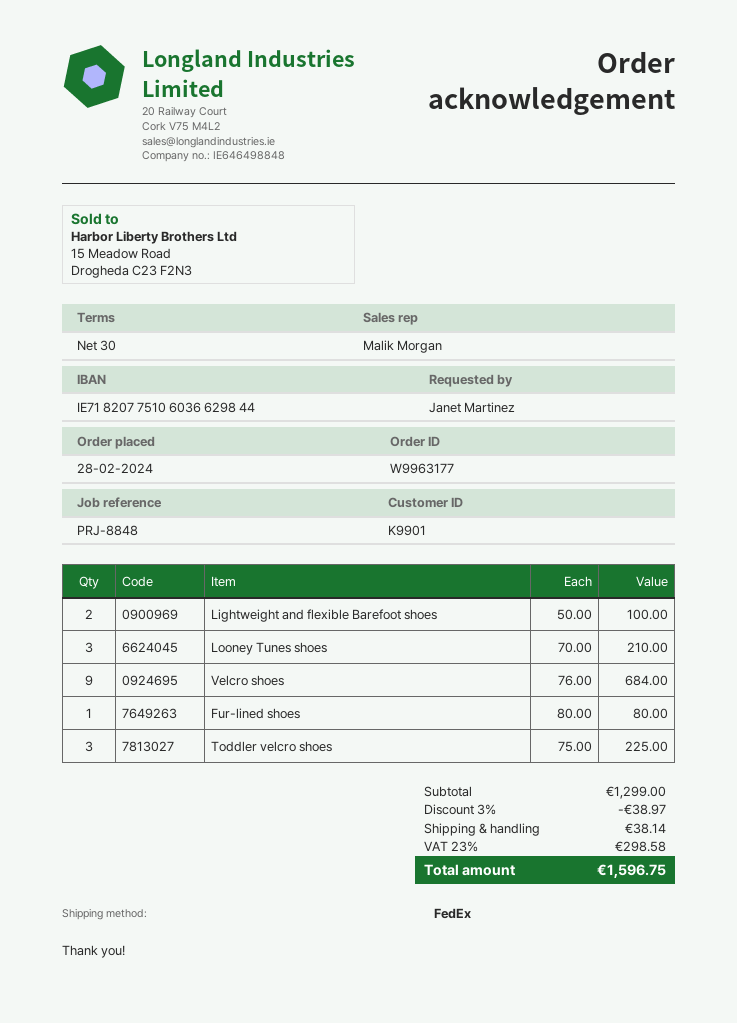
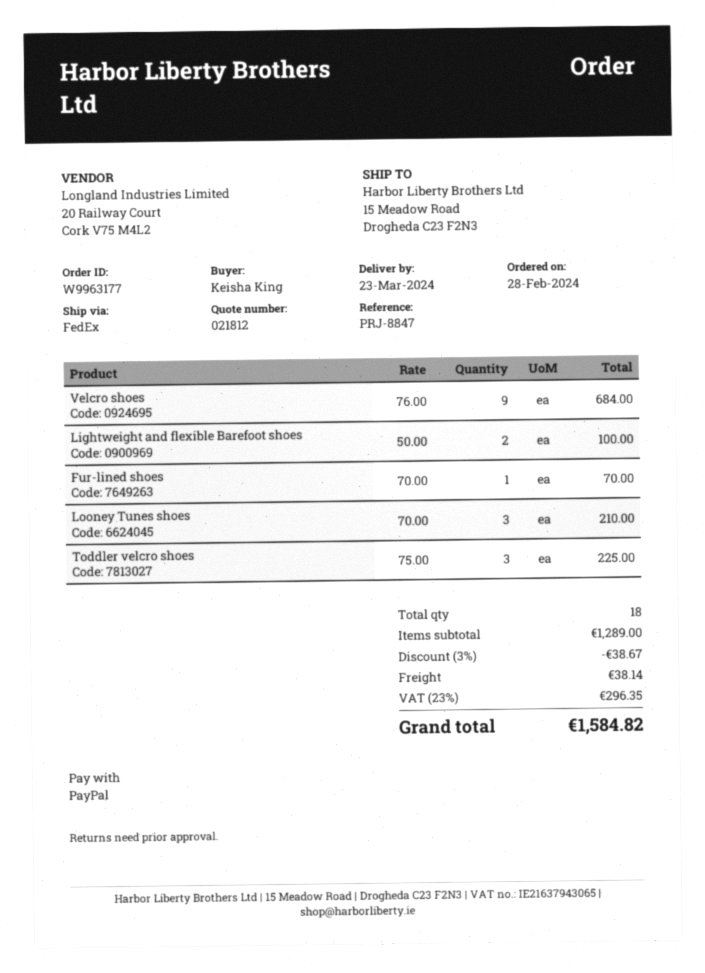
reference: PRJ-8848 -> PRJ-8847
ordered by: Janet Martinez -> Keisha King
Fur-lined shoes: 1 x 80.00 = 80.00 -> 1 x 70.00 = 70.00
subtotal: 1299.00 -> 1289.00
discount: 3% = 38.97 -> 3% = 38.67
tax: 23% = 298.58 -> 23% = 296.35
total: 1596.75 -> 1584.82

